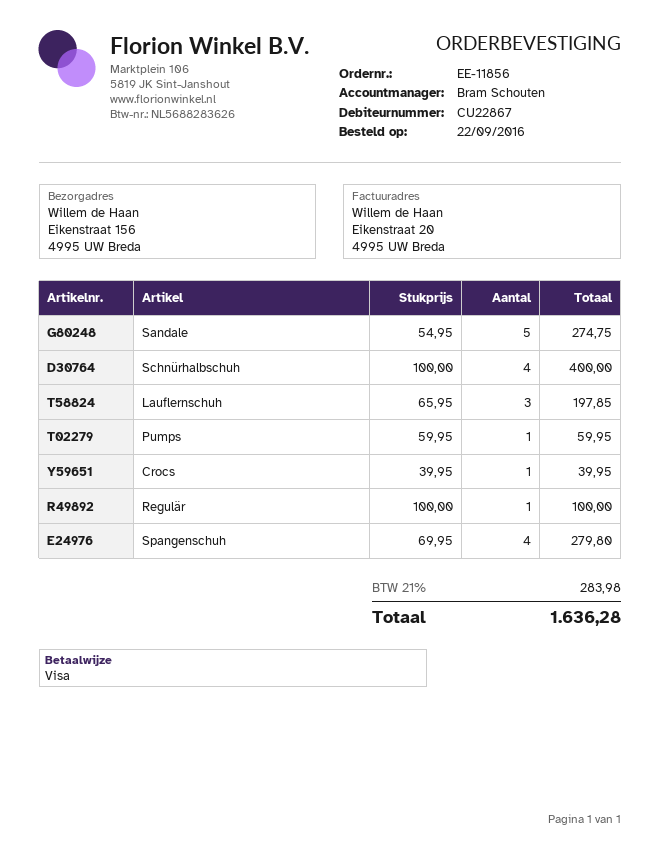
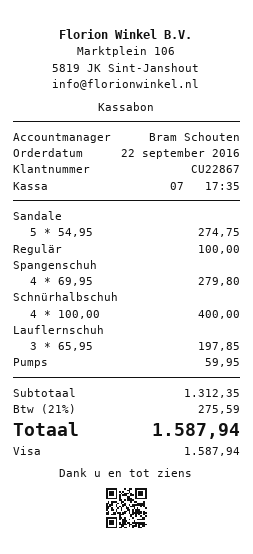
Crocs: 1 x 39.95 = 39.95 -> none
tax: 21% = 283.98 -> 21% = 275.59
total: 1636.28 -> 1587.94

